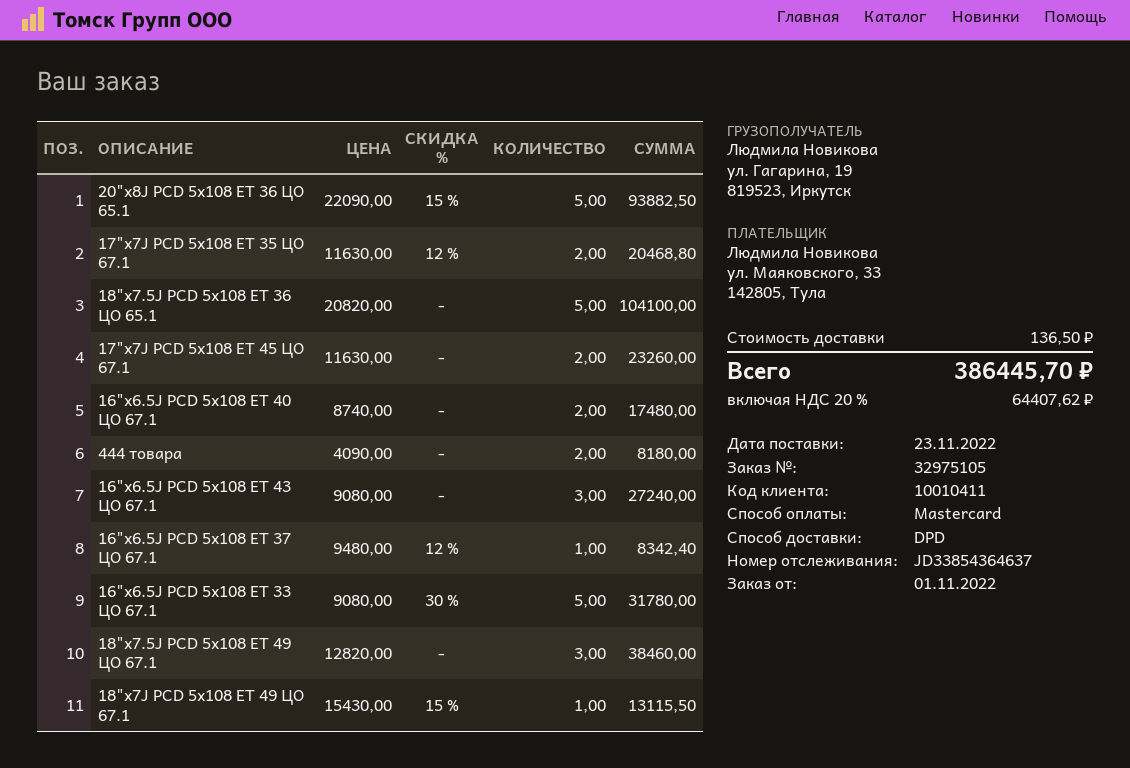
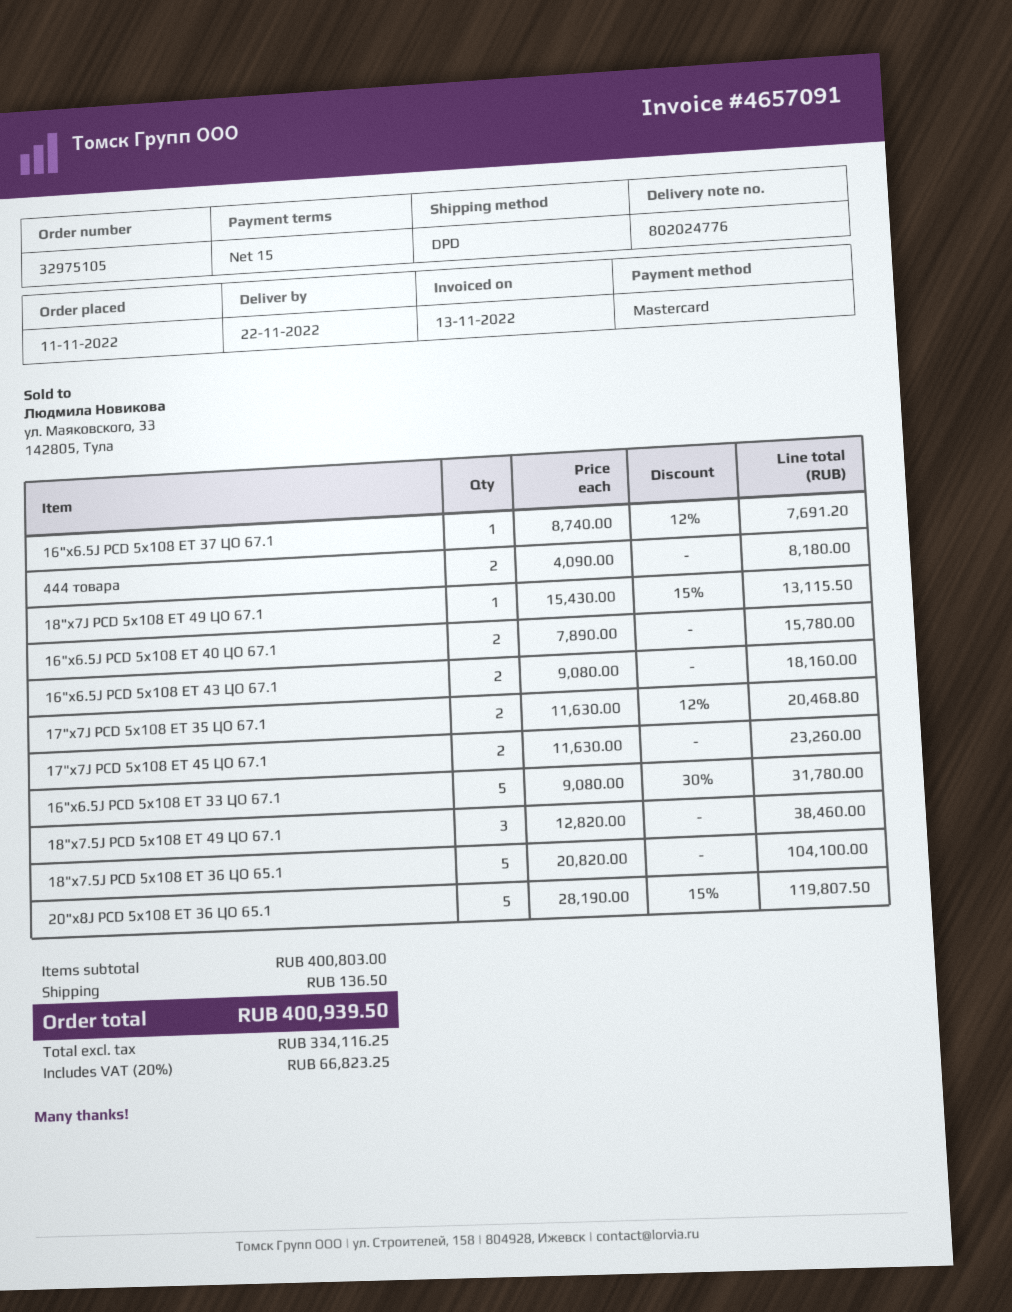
order date: 2022-11-01 -> 2022-11-11
delivery date: 2022-11-23 -> 2022-11-22
20"x8J PCD 5x108 ЕТ 36 ЦО 65.1: 5 x 22090.00 - 15% = 93882.50 -> 5 x 28190.00 - 15% = 119807.50
16"x6.5J PCD 5x108 ЕТ 40 ЦО 67.1: 2 x 8740.00 = 17480.00 -> 2 x 7890.00 = 15780.00
16"x6.5J PCD 5x108 ЕТ 43 ЦО 67.1: 3 x 9080.00 = 27240.00 -> 2 x 9080.00 = 18160.00
16"x6.5J PCD 5x108 ЕТ 37 ЦО 67.1: 1 x 9480.00 - 12% = 8342.40 -> 1 x 8740.00 - 12% = 7691.20
tax: 20% = 64407.62 -> 20% = 66823.25
total: 386445.70 -> 400939.50

